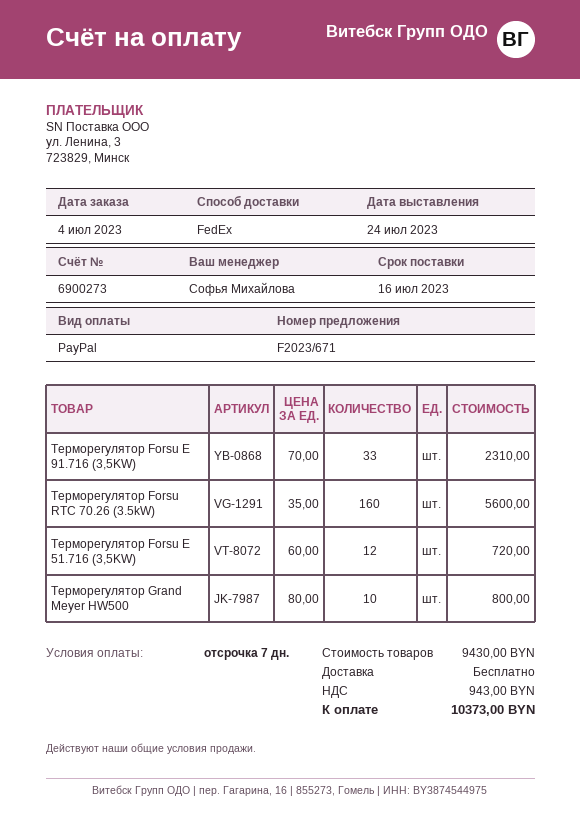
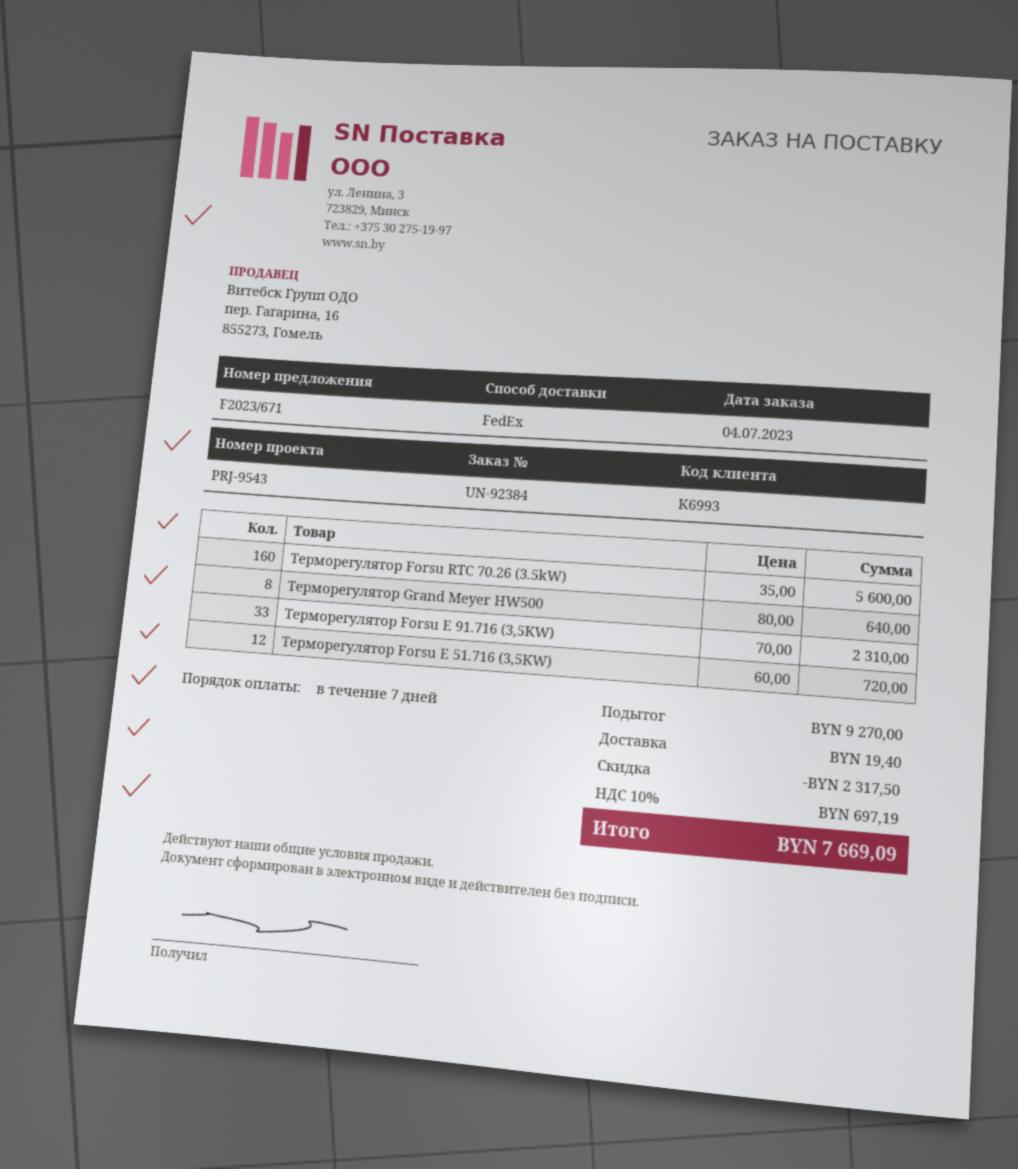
Терморегулятор Grand Meyer HW500: 10 x 80.00 = 800.00 -> 8 x 80.00 = 640.00
subtotal: 9430.00 -> 9270.00
discount: none -> 2317.50
shipping: 0.00 -> 19.40
tax: 943.00 -> 697.19
total: 10373.00 -> 7669.09

